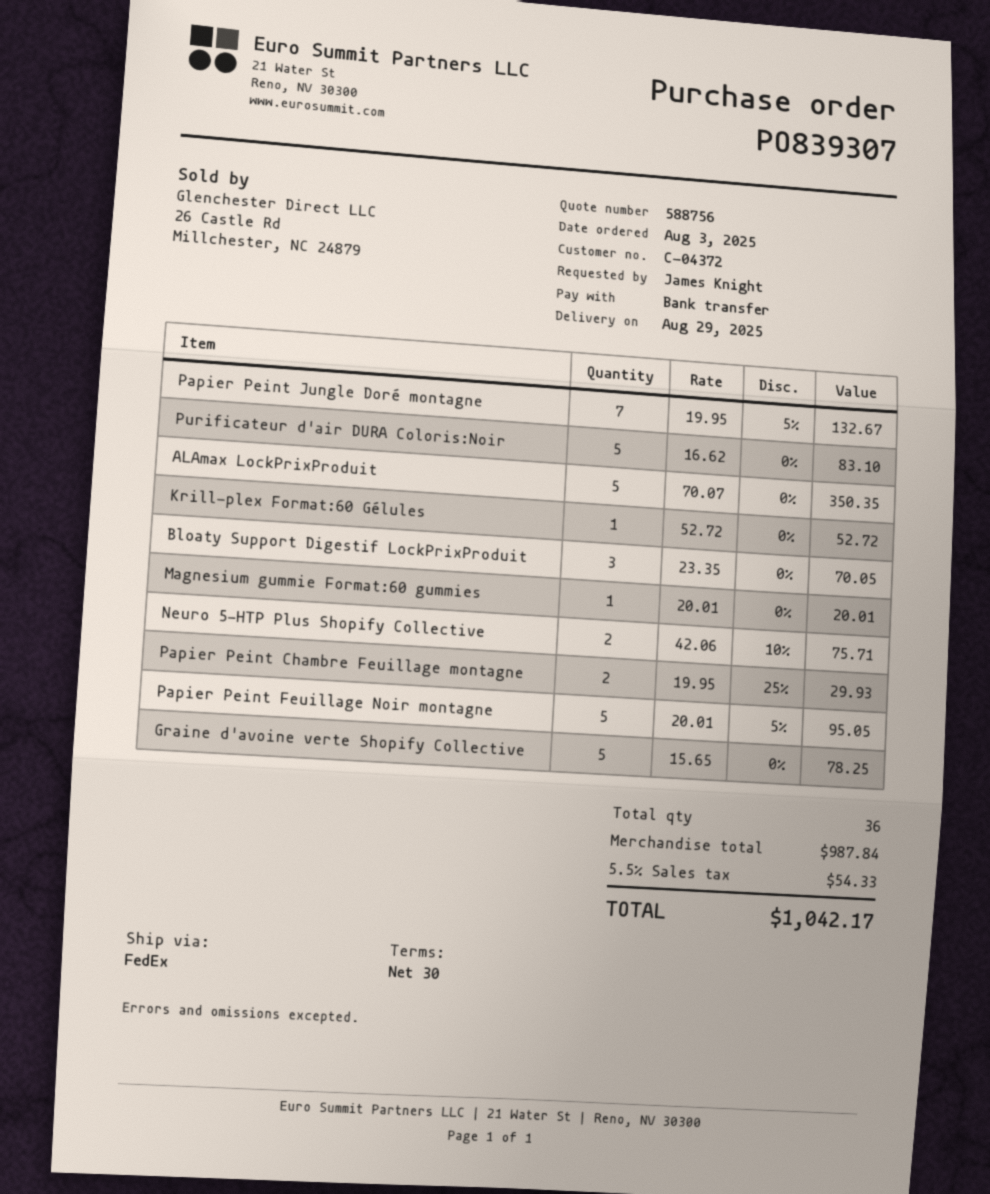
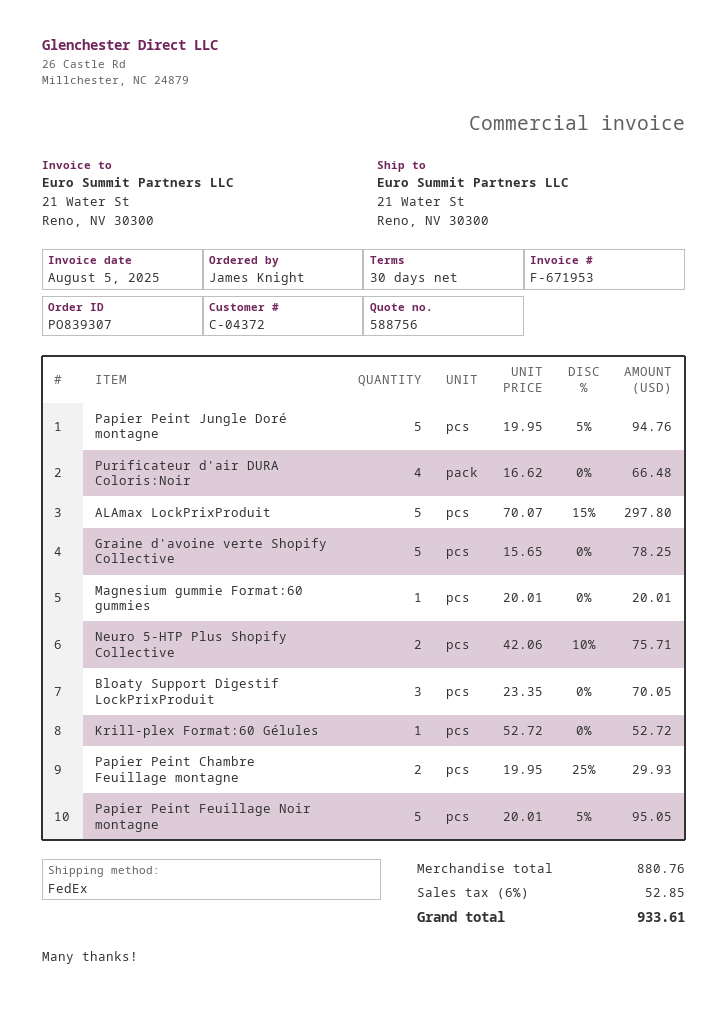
Papier Peint Jungle Doré montagne: 7 x 19.95 - 5% = 132.67 -> 5 x 19.95 - 5% = 94.76
Purificateur d'air DURA Coloris:Noir: 5 x 16.62 = 83.10 -> 4 x 16.62 = 66.48
ALAmax LockPrixProduit: 5 x 70.07 = 350.35 -> 5 x 70.07 - 15% = 297.80
subtotal: 987.84 -> 880.76
tax: 5.5% = 54.33 -> 6% = 52.85
total: 1042.17 -> 933.61

